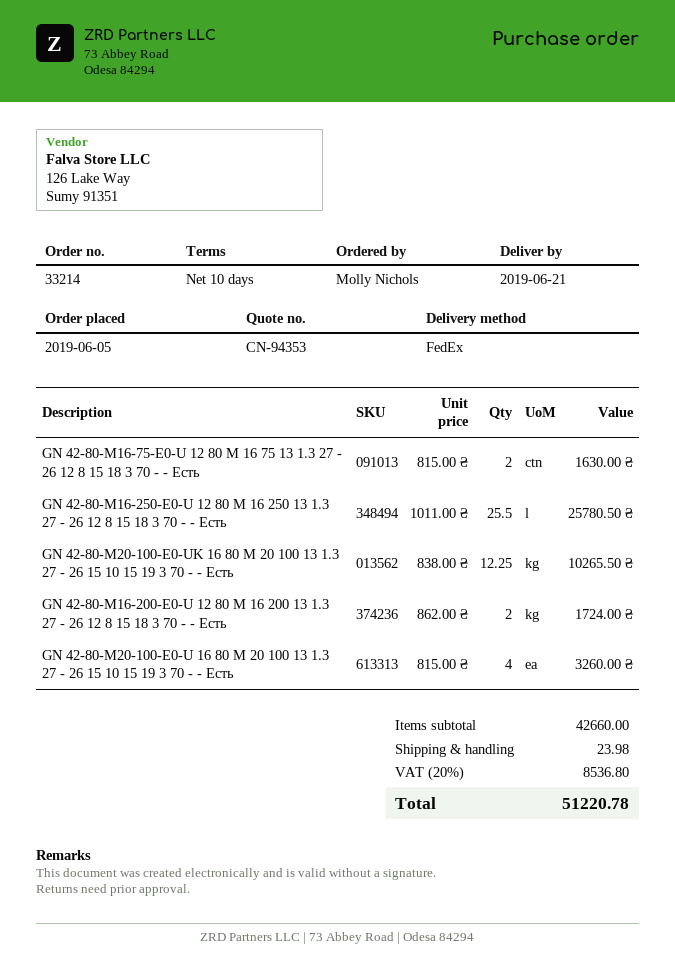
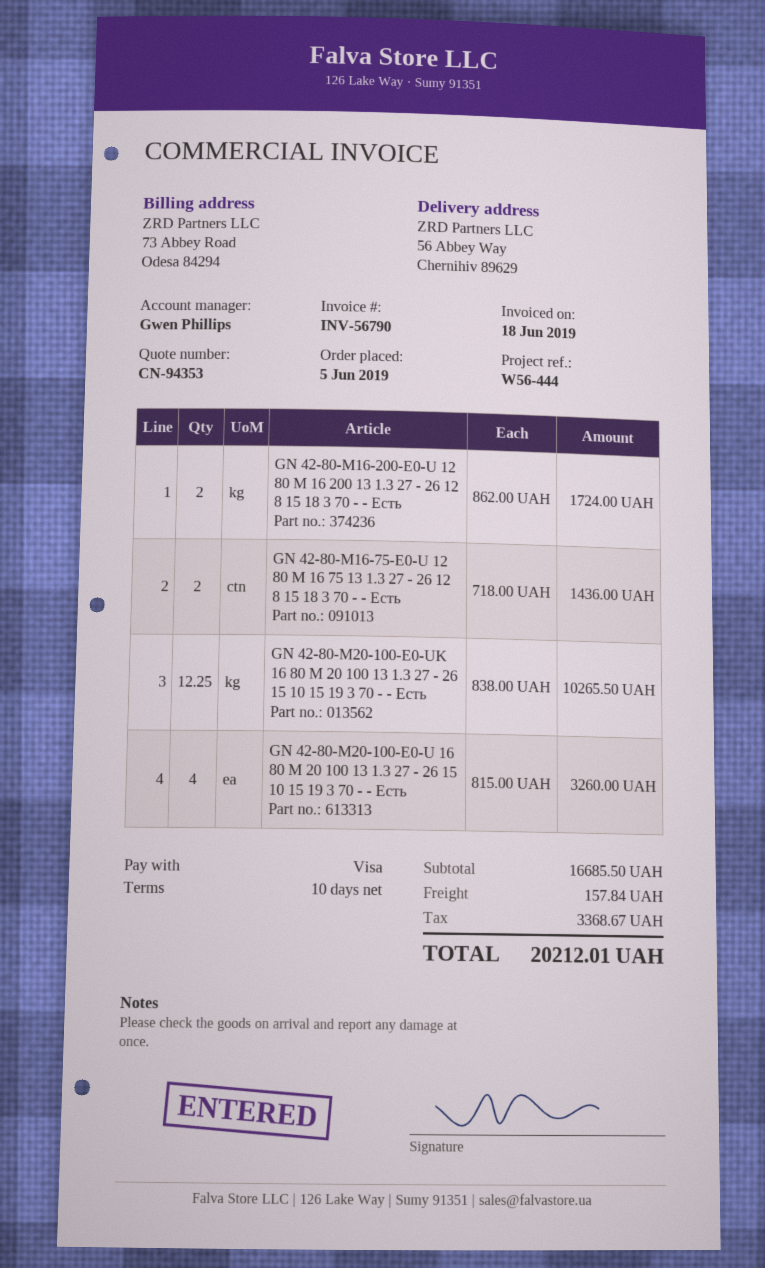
GN 42-80-M16-75-E0-U 12 80 M 16 75 13 1.3 27 - 26 12 8 15 18 3 70 - - Есть: 2 x 815.00 = 1630.00 -> 2 x 718.00 = 1436.00
GN 42-80-M16-250-E0-U 12 80 M 16 250 13 1.3 27 - 26 12 8 15 18 3 70 - - Есть: 25.5 x 1011.00 = 25780.50 -> none
subtotal: 42660.00 -> 16685.50
shipping: 23.98 -> 157.84
tax: 8536.80 -> 3368.67
total: 51220.78 -> 20212.01

